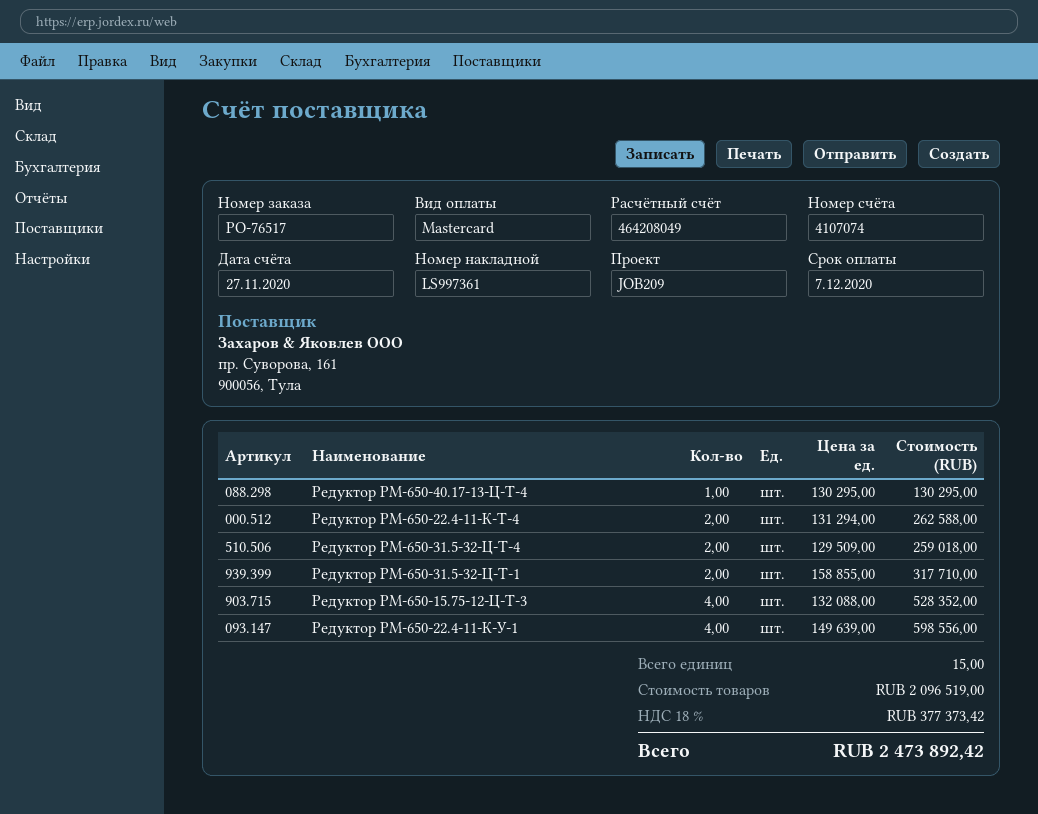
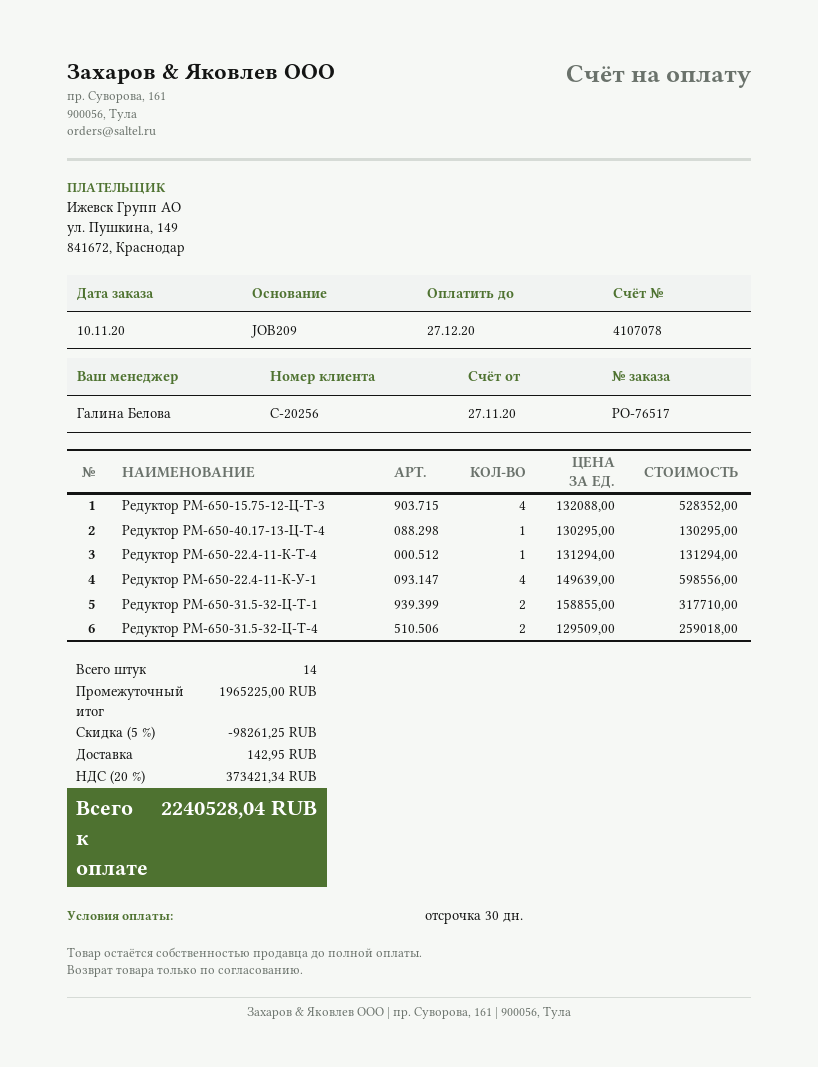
invoice number: 4107074 -> 4107078
due date: 2020-12-07 -> 2020-12-27
Редуктор РМ-650-22.4-11-К-Т-4: 2 x 131294.00 = 262588.00 -> 1 x 131294.00 = 131294.00
total quantity: 15 -> 14
subtotal: 2096519.00 -> 1965225.00
discount: none -> 5% = 98261.25
shipping: none -> 142.95
tax: 18% = 377373.42 -> 20% = 373421.34
total: 2473892.42 -> 2240528.04

